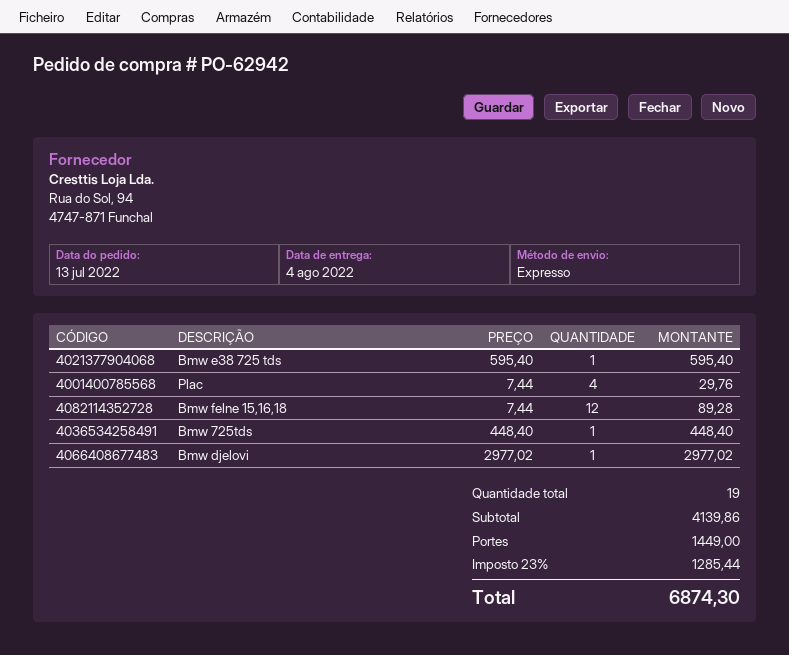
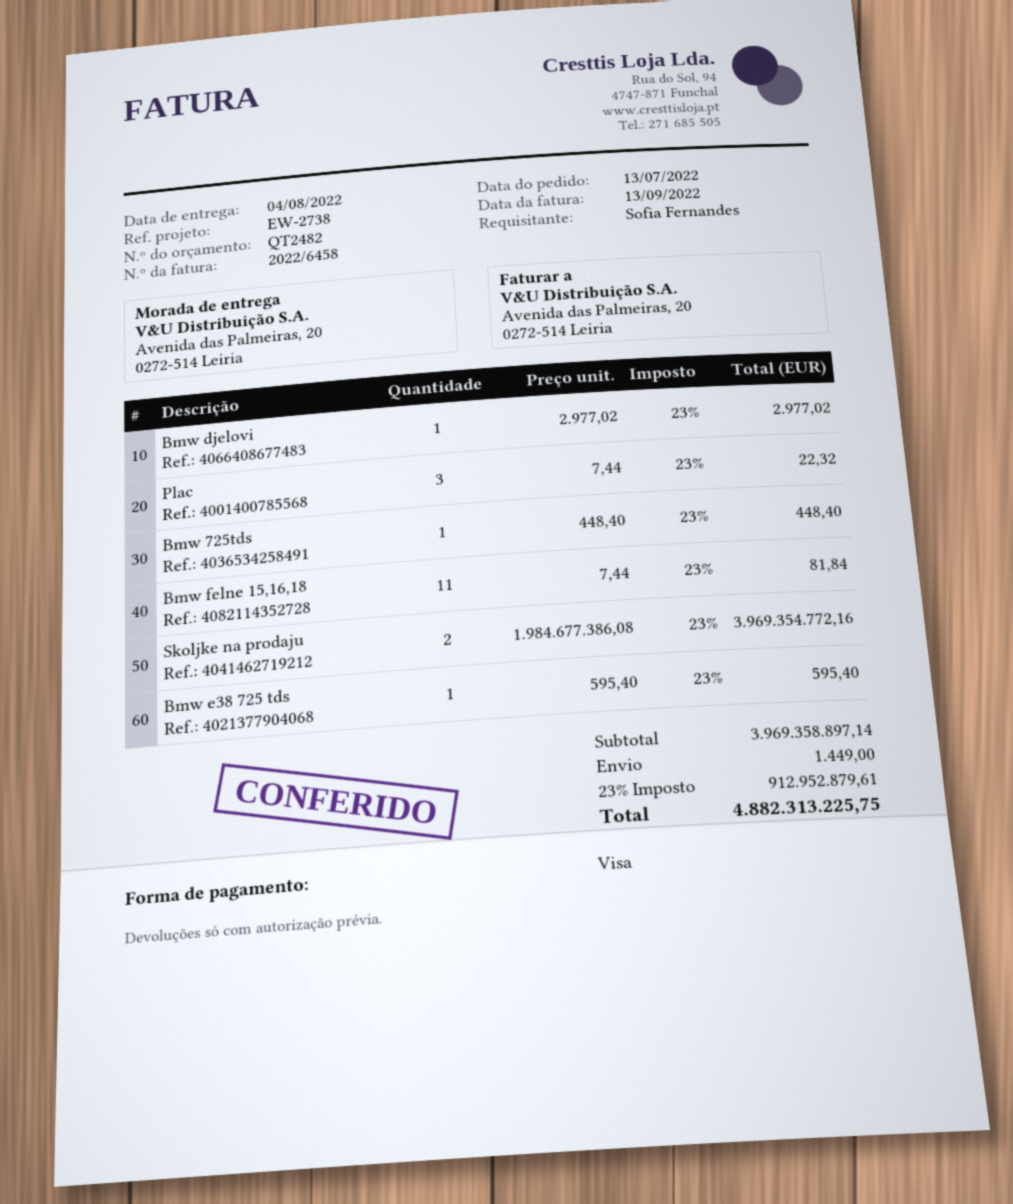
Plac: 4 x 7.44 = 29.76 -> 3 x 7.44 = 22.32
Bmw felne 15,16,18: 12 x 7.44 = 89.28 -> 11 x 7.44 = 81.84
Skoljke na prodaju: none -> 2 x 1984677386.08 = 3969354772.16
subtotal: 4139.86 -> 3969358897.14
tax: 23% = 1285.44 -> 23% = 912952879.61
total: 6874.30 -> 4882313225.75

